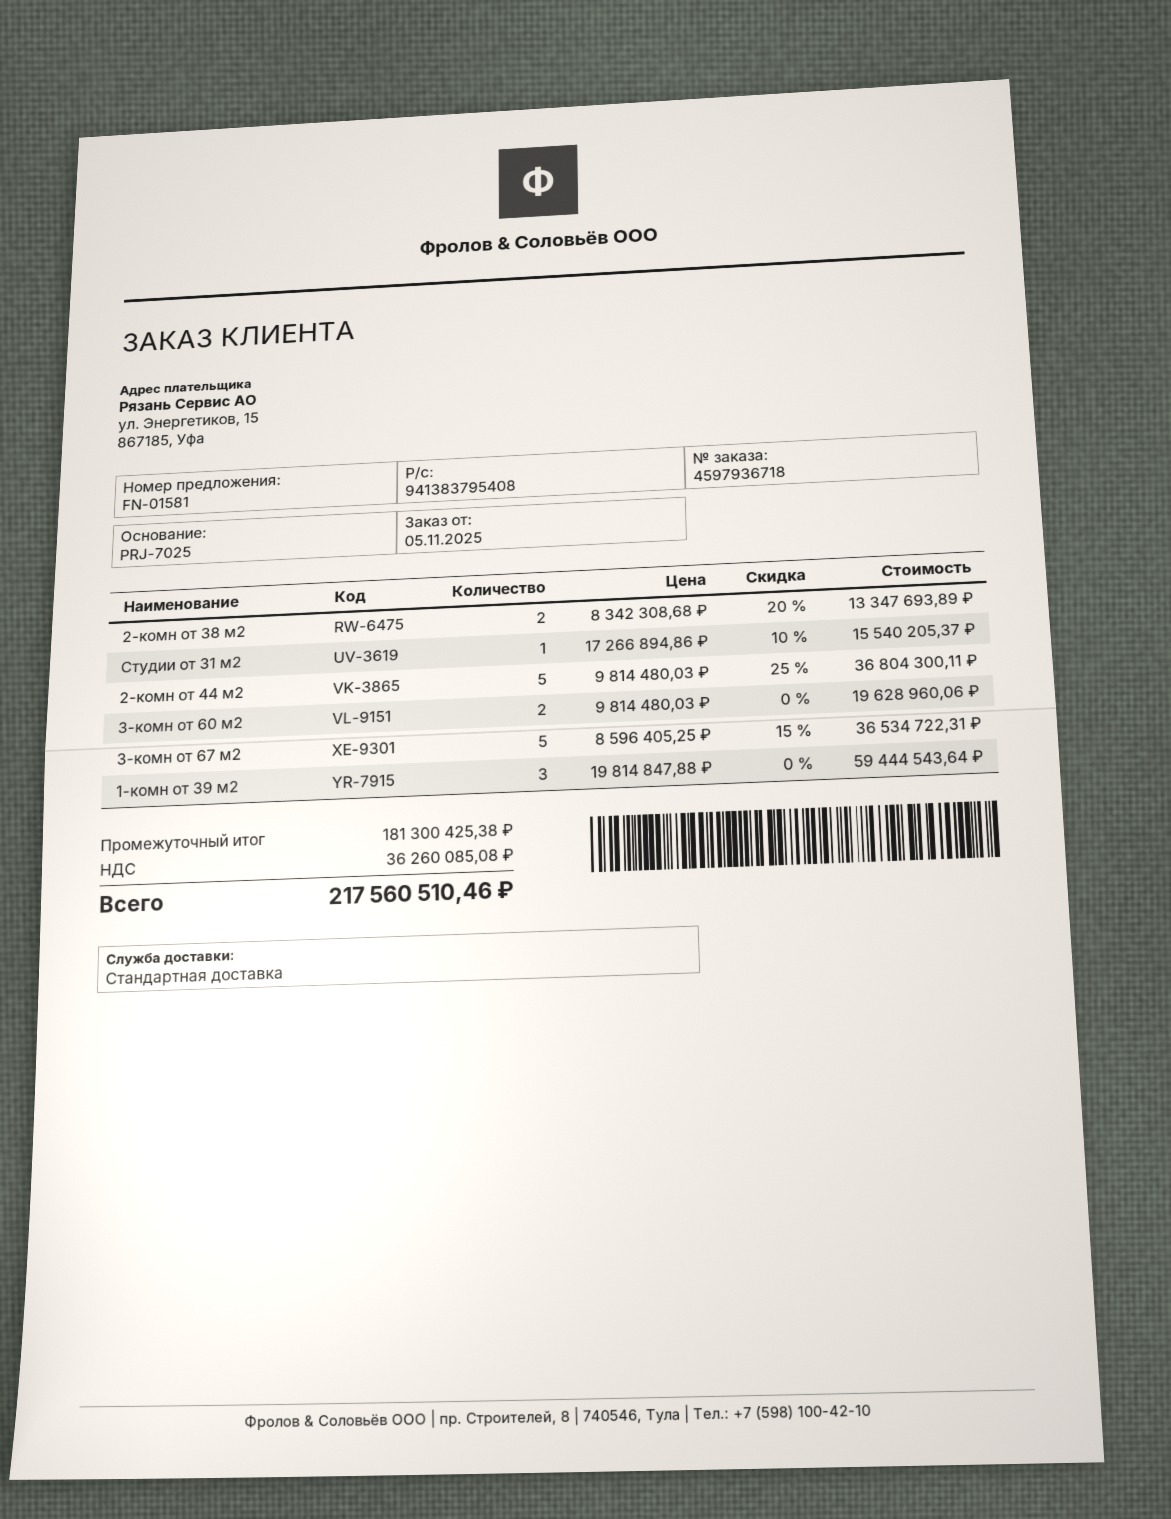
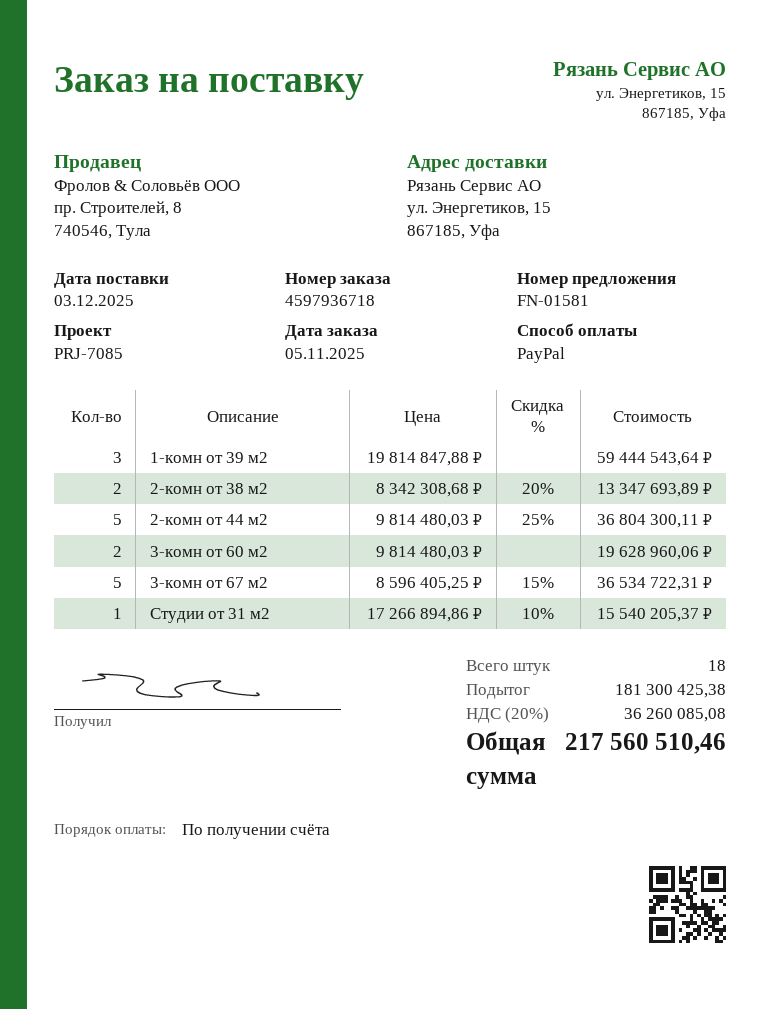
reference: PRJ-7025 -> PRJ-7085

